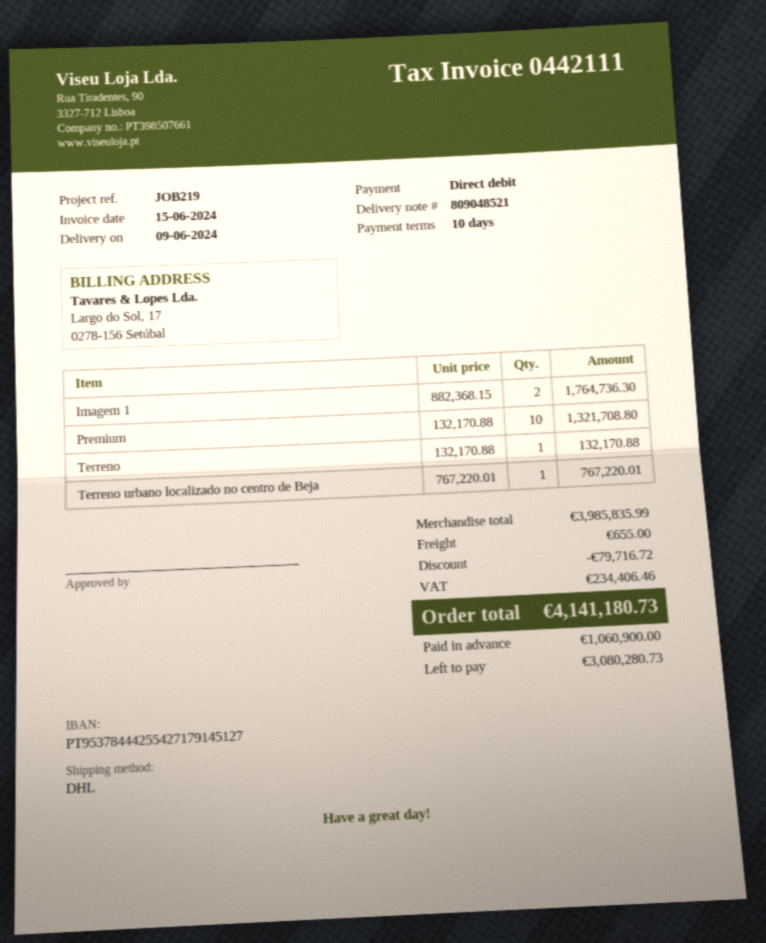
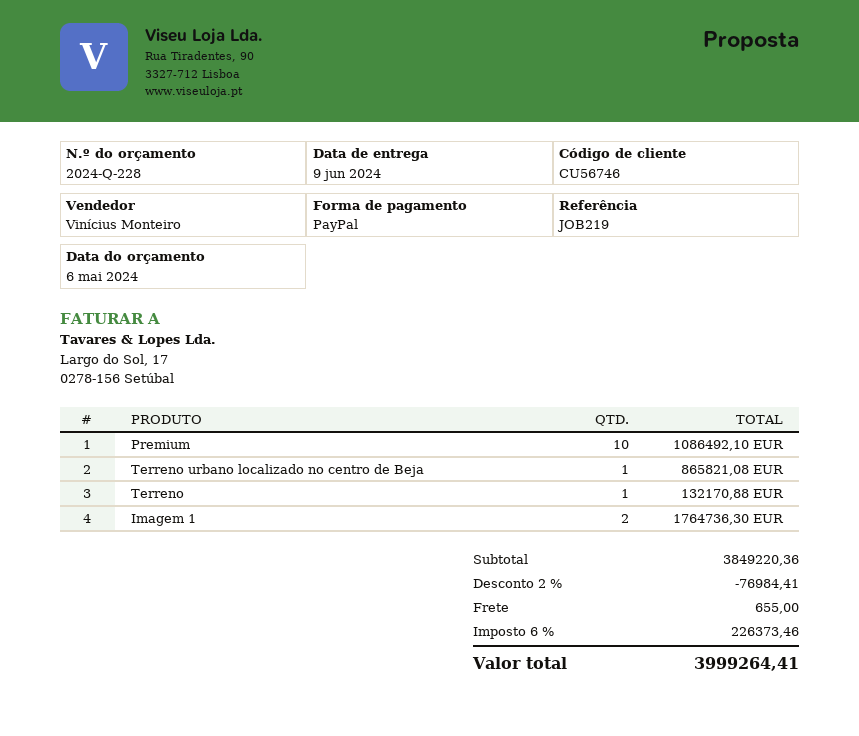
payment method: direct debit -> PayPal
Premium: 10 for 1321708.80 -> 10 for 1086492.10
Terreno urbano localizado no centro de Beja: 1 for 767220.01 -> 1 for 865821.08
subtotal: 3985835.99 -> 3849220.36
discount: 79716.72 -> 76984.41
tax: 234406.46 -> 226373.46
total: 4141180.73 -> 3999264.41

